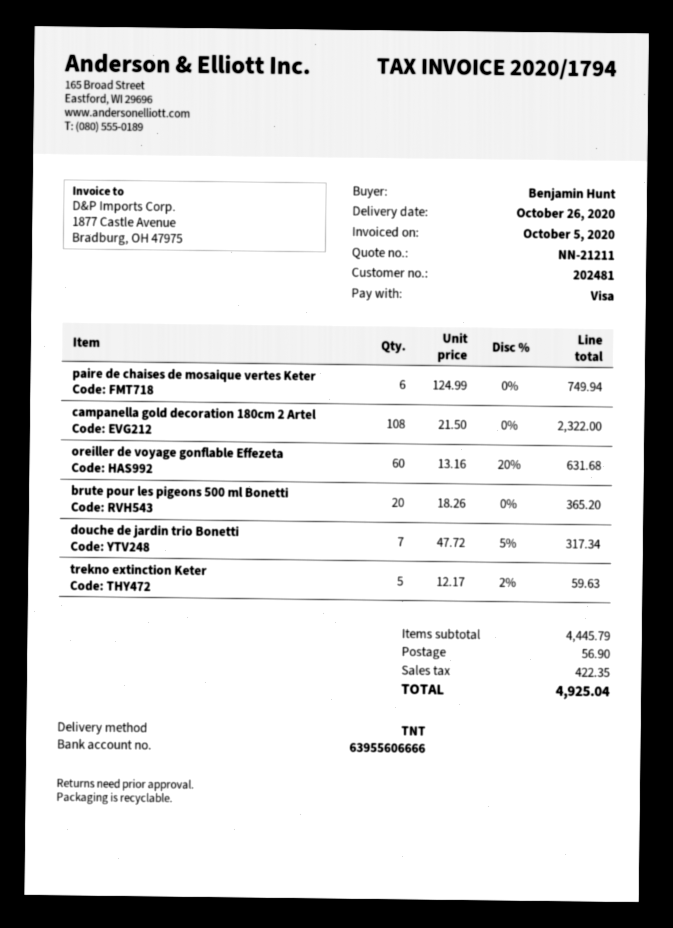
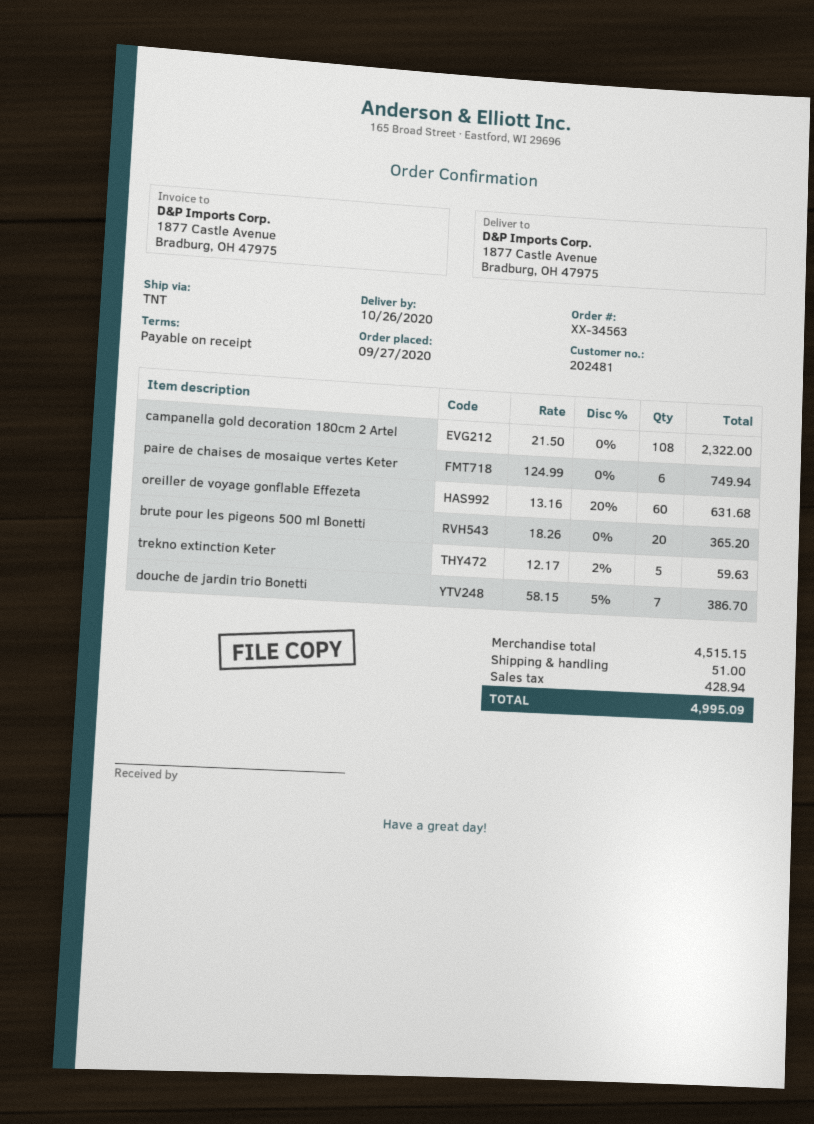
douche de jardin trio Bonetti: 7 x 47.72 - 5% = 317.34 -> 7 x 58.15 - 5% = 386.70
subtotal: 4445.79 -> 4515.15
shipping: 56.90 -> 51.00
tax: 422.35 -> 428.94
total: 4925.04 -> 4995.09

